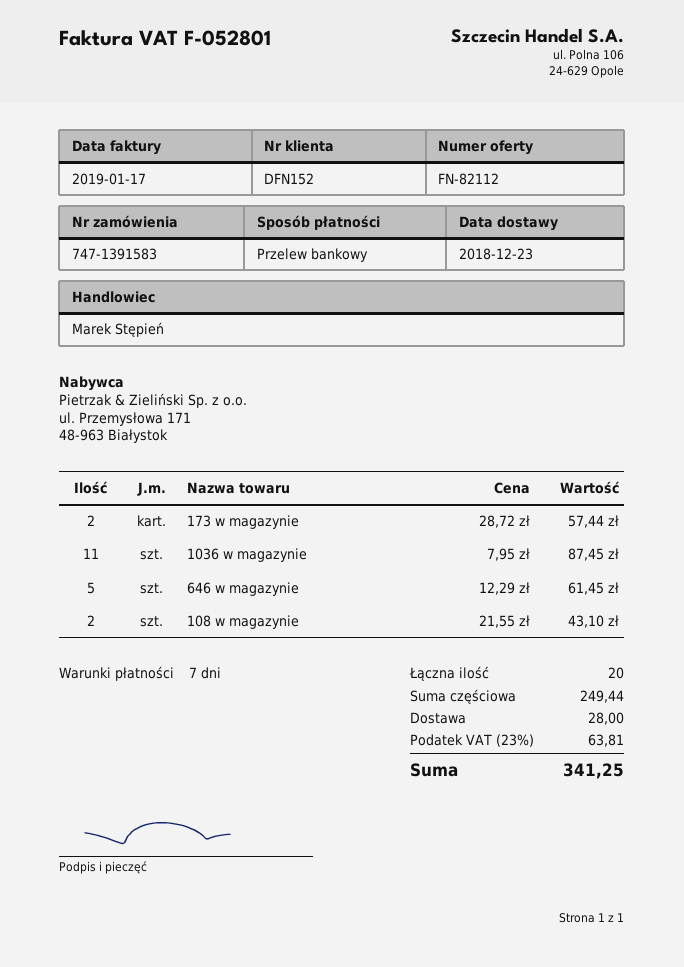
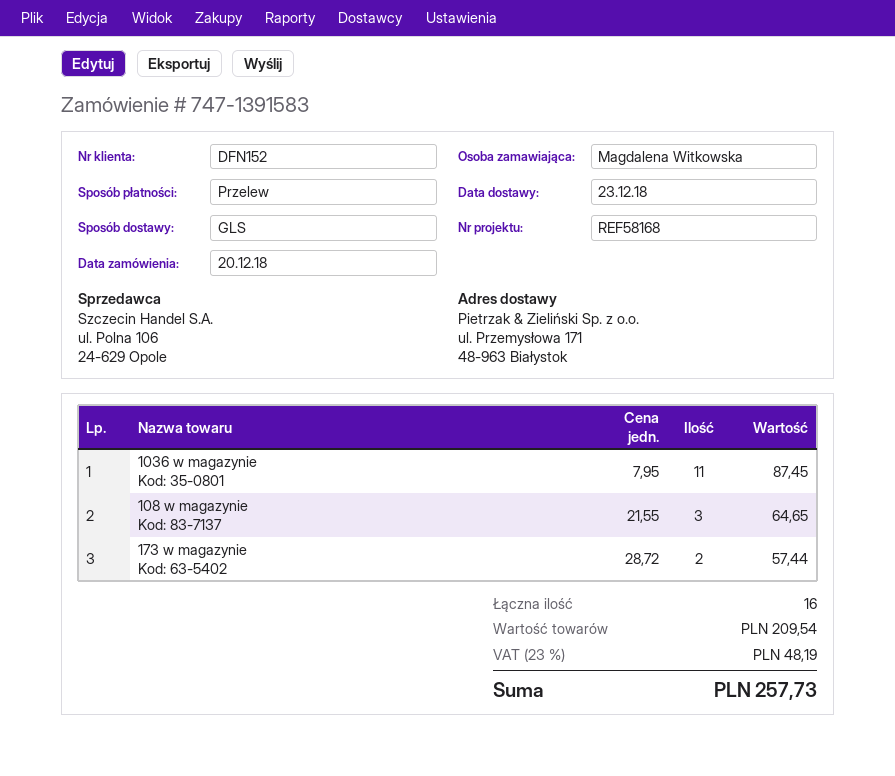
646 w magazynie: 5 x 12.29 = 61.45 -> none
108 w magazynie: 2 x 21.55 = 43.10 -> 3 x 21.55 = 64.65
total quantity: 20 -> 16
subtotal: 249.44 -> 209.54
shipping: 28.00 -> none
tax: 23% = 63.81 -> 23% = 48.19
total: 341.25 -> 257.73

